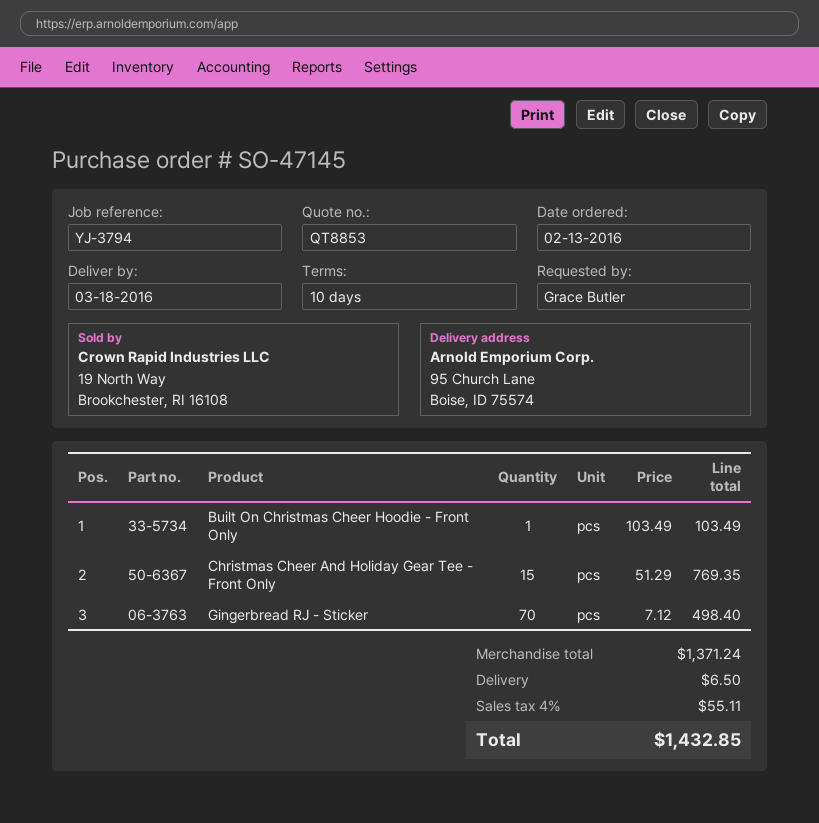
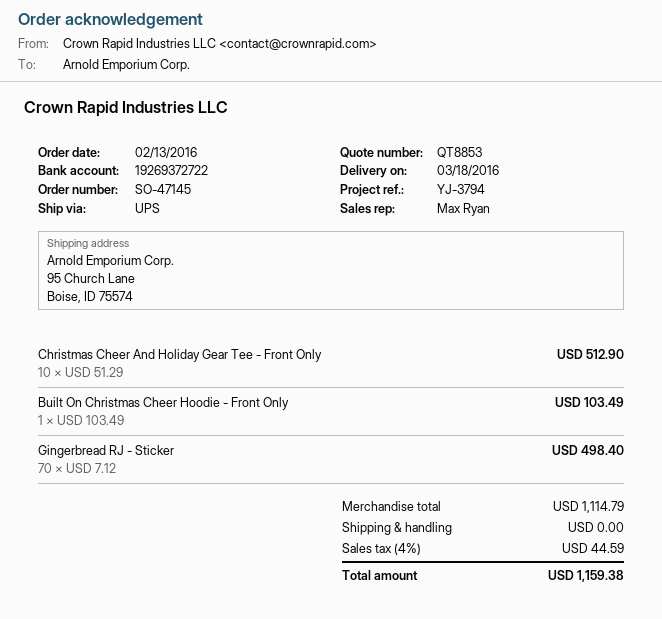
Christmas Cheer And Holiday Gear Tee - Front Only: 15 x 51.29 = 769.35 -> 10 x 51.29 = 512.90
subtotal: 1371.24 -> 1114.79
shipping: 6.50 -> 0.00
tax: 4% = 55.11 -> 4% = 44.59
total: 1432.85 -> 1159.38

